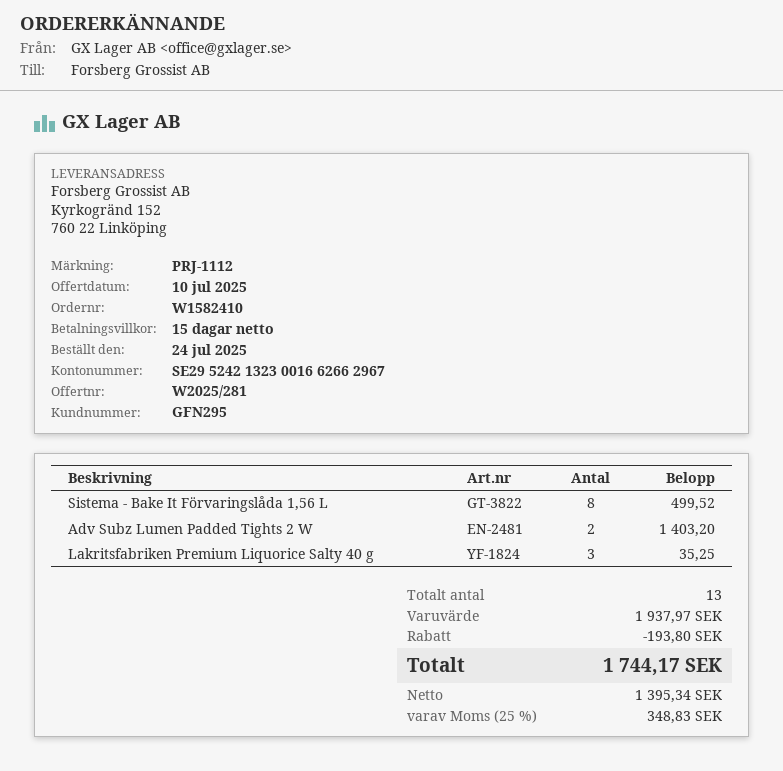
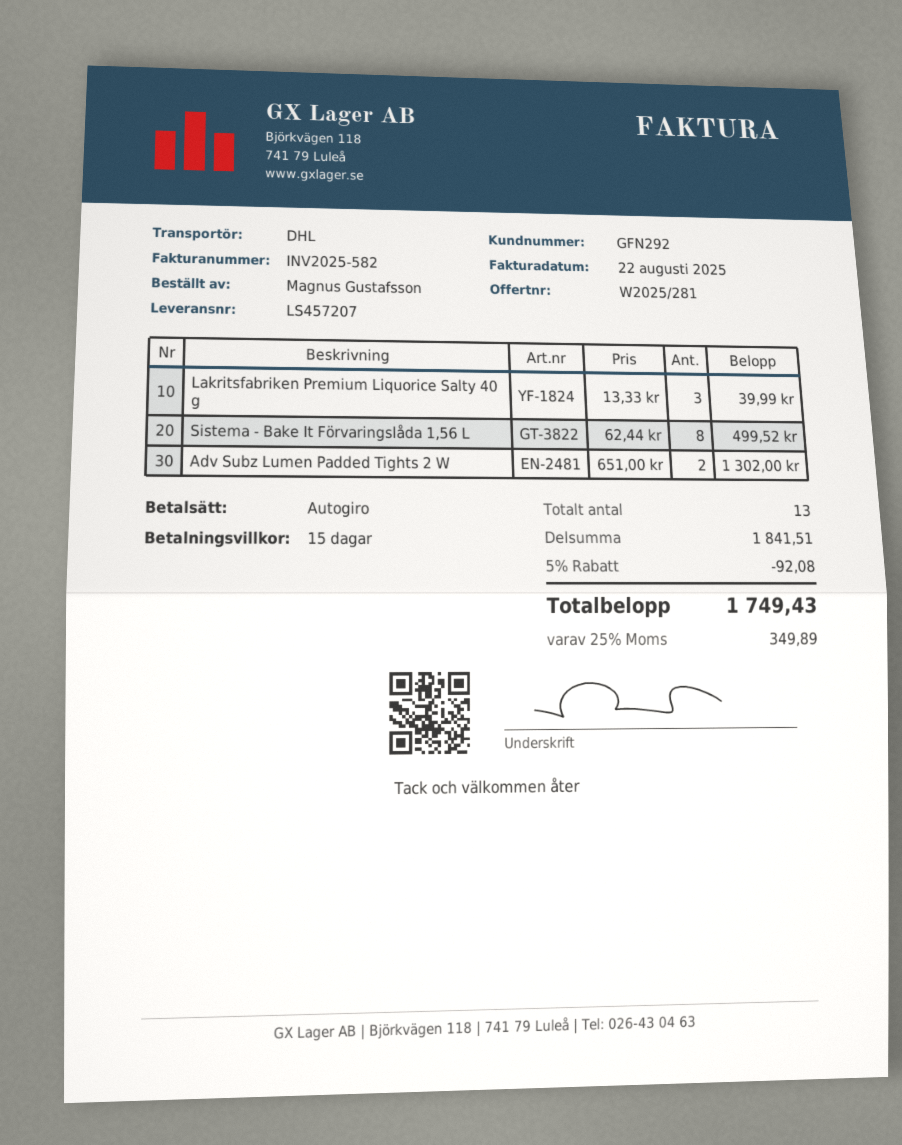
customer number: GFN295 -> GFN292
Adv Subz Lumen Padded Tights 2 W: 2 for 1403.20 -> 2 for 1302.00
Lakritsfabriken Premium Liquorice Salty 40 g: 3 for 35.25 -> 3 for 39.99
subtotal: 1937.97 -> 1841.51
discount: 193.80 -> 92.08
tax: 25% = 348.83 -> 25% = 349.89
total: 1744.17 -> 1749.43

